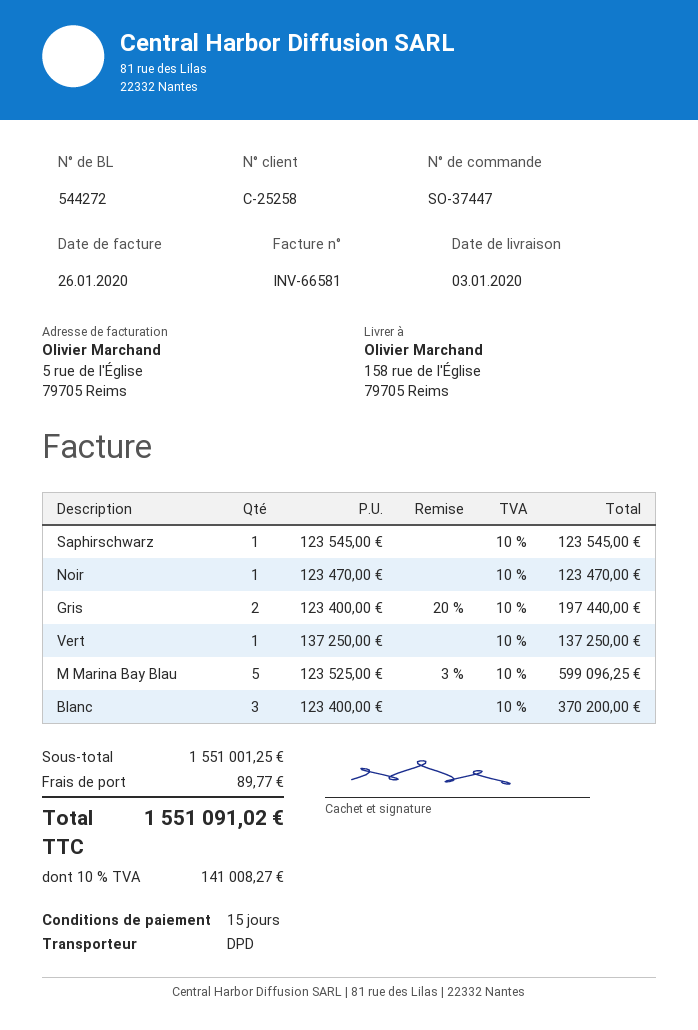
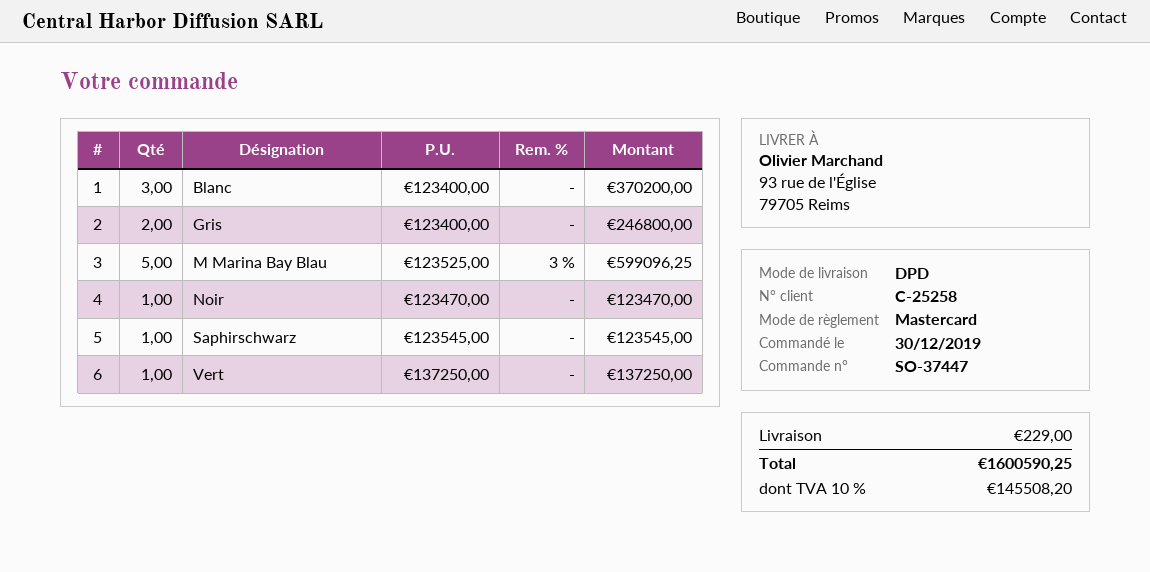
ship to: 158 rue de l'Église, 79705 Reims -> 93 rue de l'Église, 79705 Reims
Gris: 2 x 123400.00 - 20% = 197440.00 -> 2 x 123400.00 = 246800.00
shipping: 89.77 -> 229.00
tax: 10% = 141008.27 -> 10% = 145508.20
total: 1551091.02 -> 1600590.25

